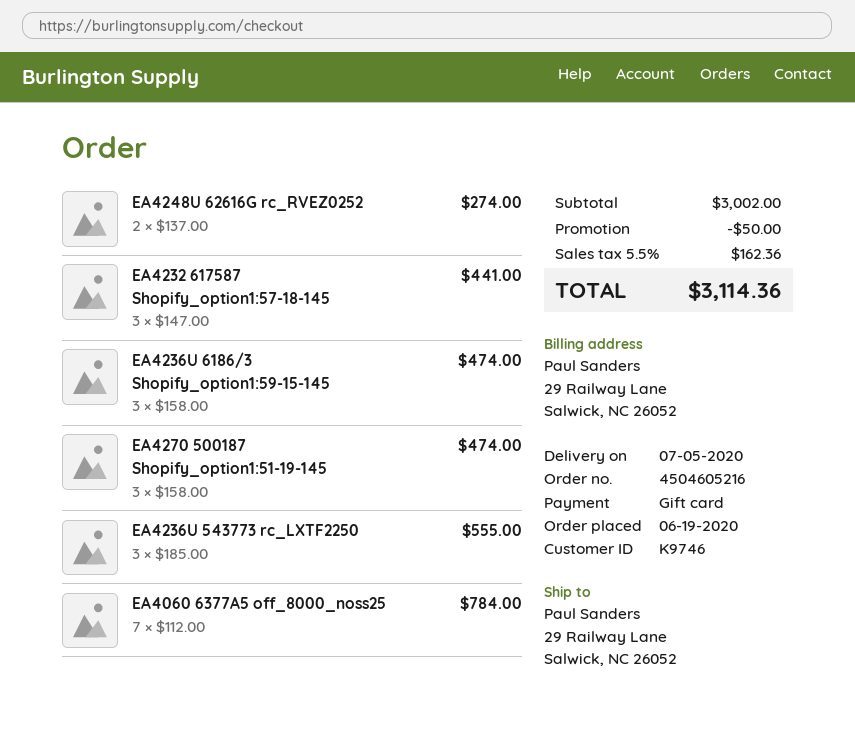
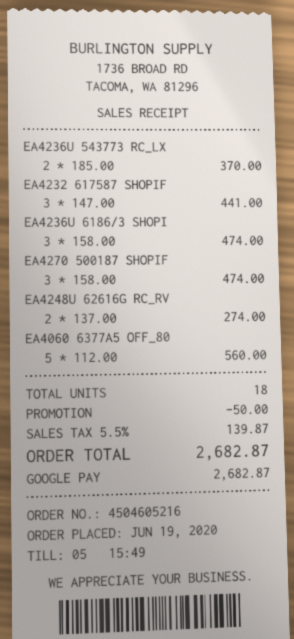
payment method: gift card -> Google Pay
EA4236U 543773 rc_LXTF2250: 3 x 185.00 = 555.00 -> 2 x 185.00 = 370.00
EA4060 6377A5 off_8000_noss25: 7 x 112.00 = 784.00 -> 5 x 112.00 = 560.00
tax: 5.5% = 162.36 -> 5.5% = 139.87
total: 3114.36 -> 2682.87

